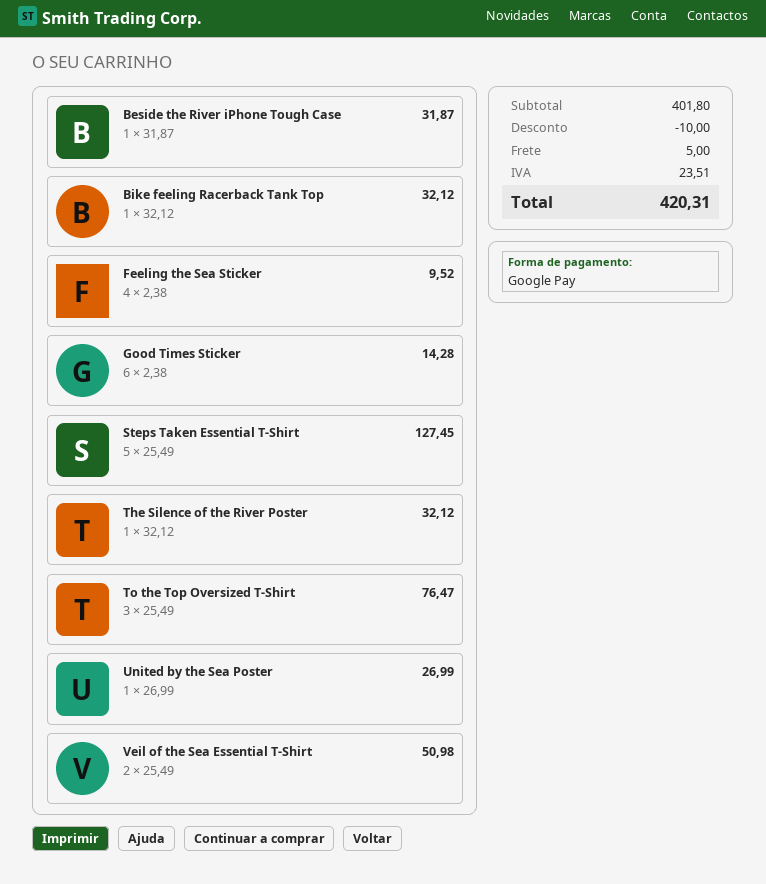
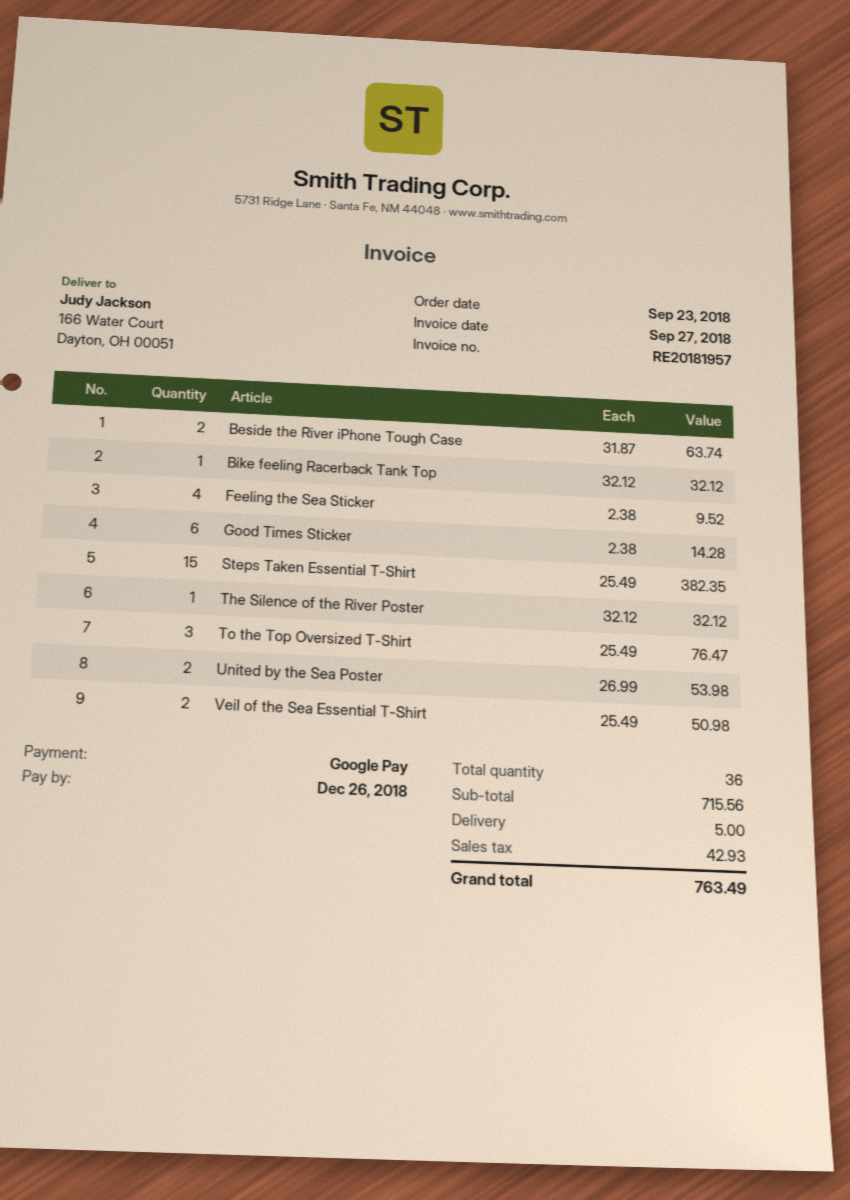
Beside the River iPhone Tough Case: 1 x 31.87 = 31.87 -> 2 x 31.87 = 63.74
Steps Taken Essential T-Shirt: 5 x 25.49 = 127.45 -> 15 x 25.49 = 382.35
United by the Sea Poster: 1 x 26.99 = 26.99 -> 2 x 26.99 = 53.98
subtotal: 401.80 -> 715.56
discount: 10.00 -> none
tax: 23.51 -> 42.93
total: 420.31 -> 763.49

